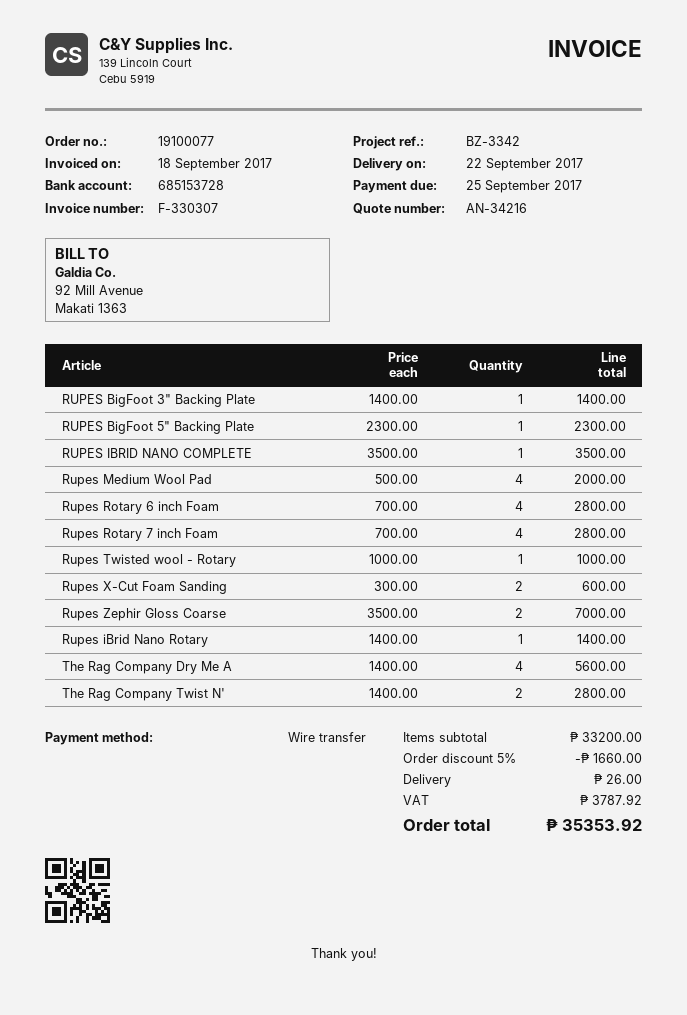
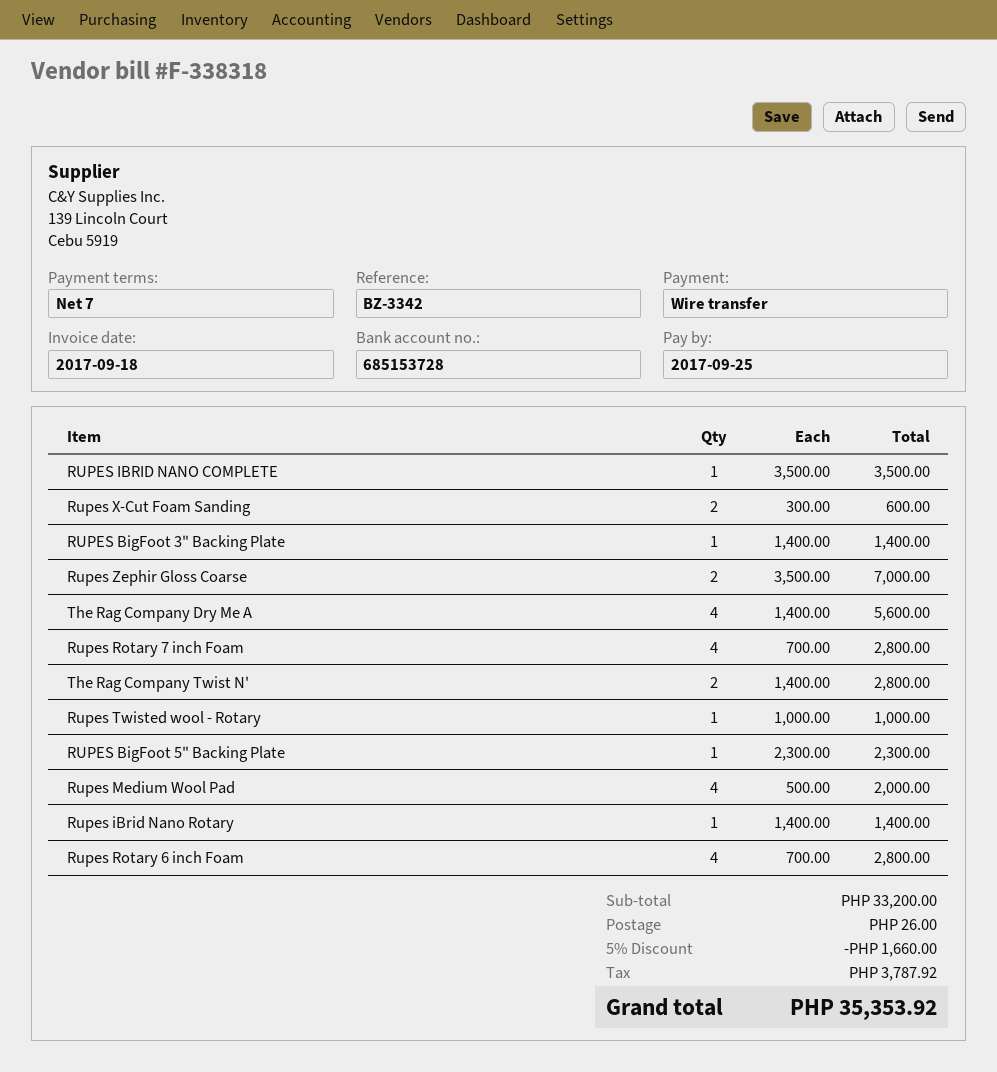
invoice number: F-330307 -> F-338318

